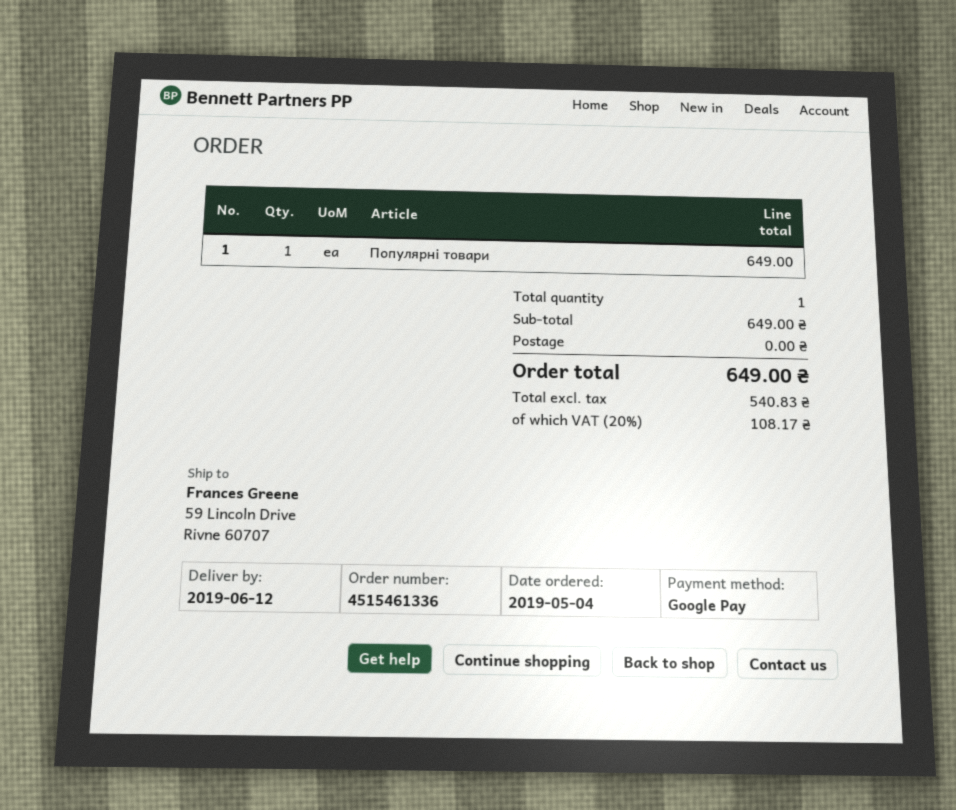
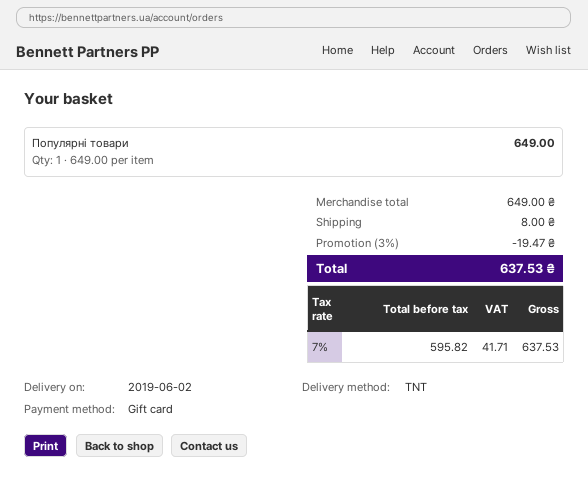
delivery date: 2019-06-12 -> 2019-06-02
payment method: Google Pay -> gift card
discount: none -> 3% = 19.47
shipping: 0.00 -> 8.00
net: 540.83 -> 595.82
tax: 20% = 108.17 -> 7% = 41.71
total: 649.00 -> 637.53

